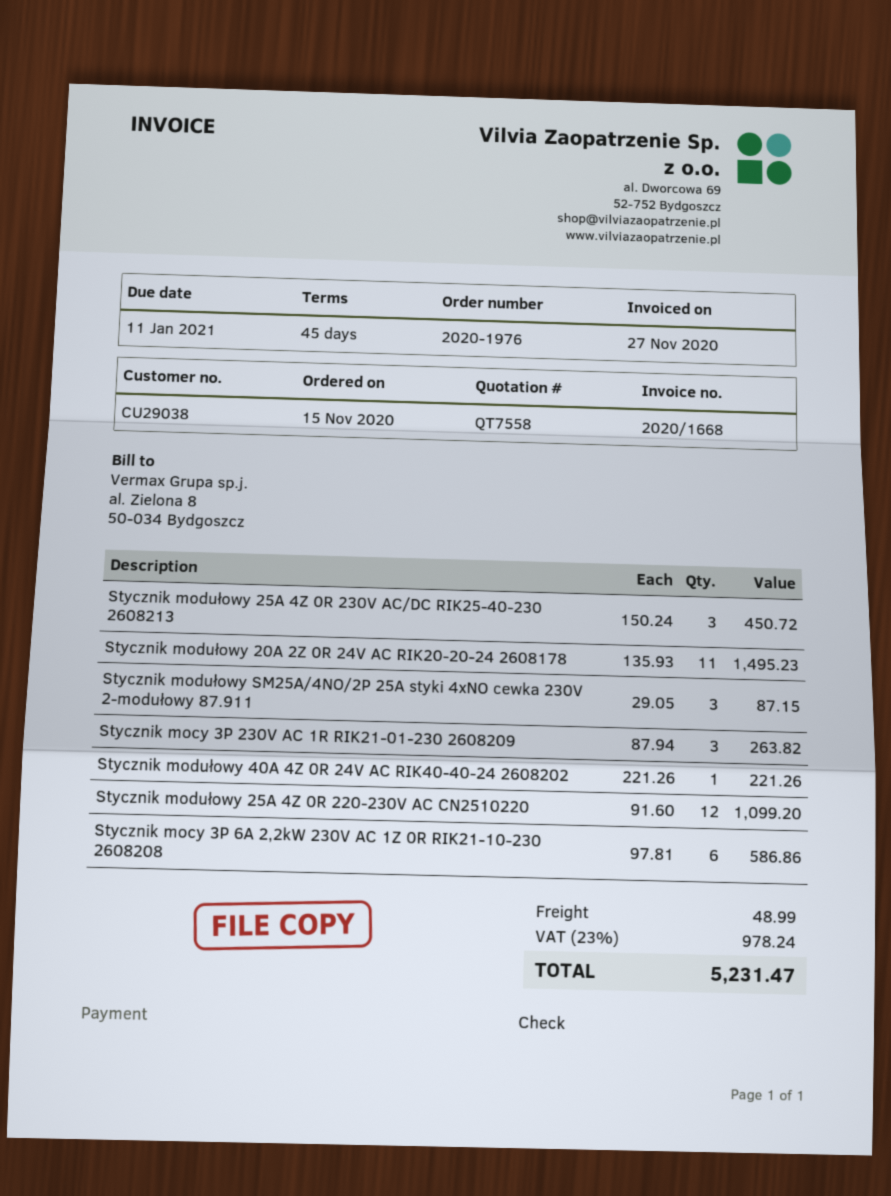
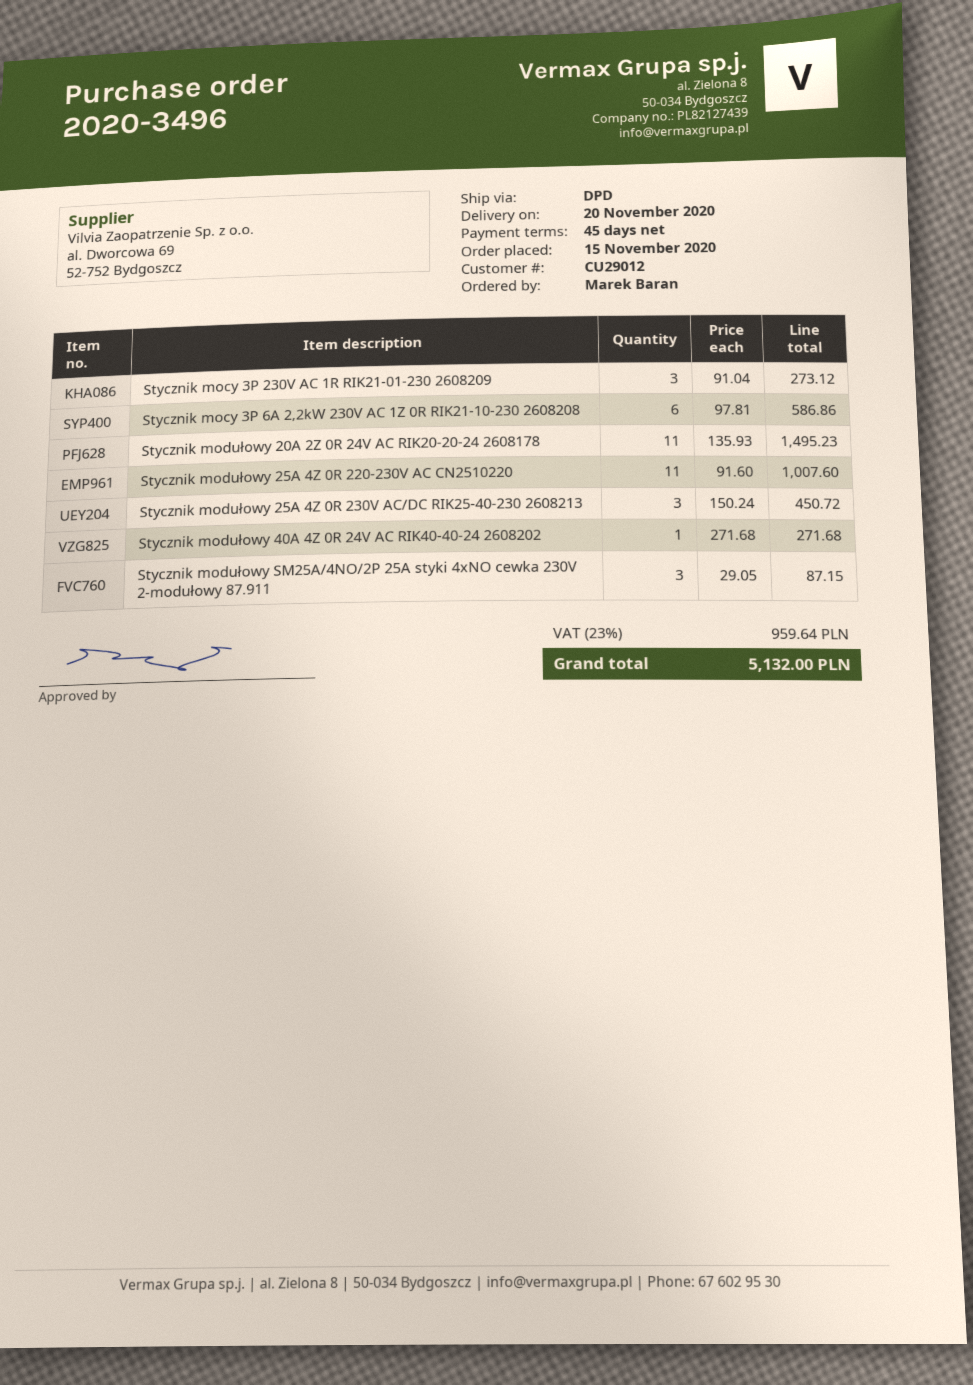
order number: 2020-1976 -> 2020-3496
customer number: CU29038 -> CU29012
Stycznik mocy 3P 230V AC 1R RIK21-01-230 2608209: 3 x 87.94 = 263.82 -> 3 x 91.04 = 273.12
Stycznik modułowy 40A 4Z 0R 24V AC RIK40-40-24 2608202: 1 x 221.26 = 221.26 -> 1 x 271.68 = 271.68
Stycznik modułowy 25A 4Z 0R 220-230V AC CN2510220: 12 x 91.60 = 1099.20 -> 11 x 91.60 = 1007.60
shipping: 48.99 -> none
tax: 23% = 978.24 -> 23% = 959.64
total: 5231.47 -> 5132.00

